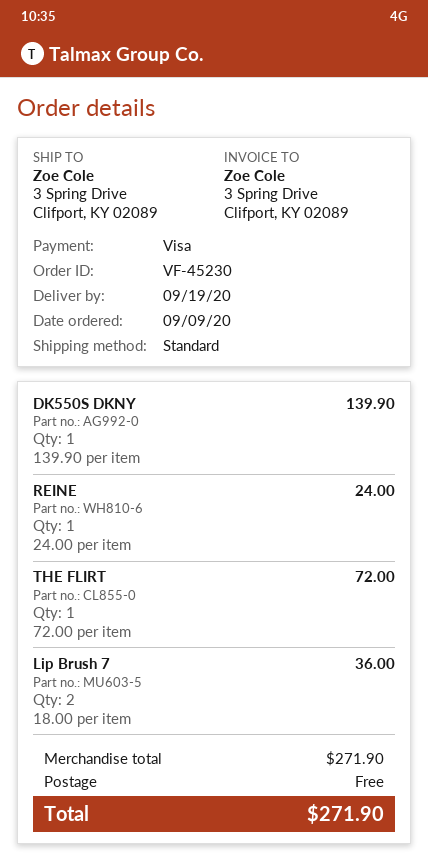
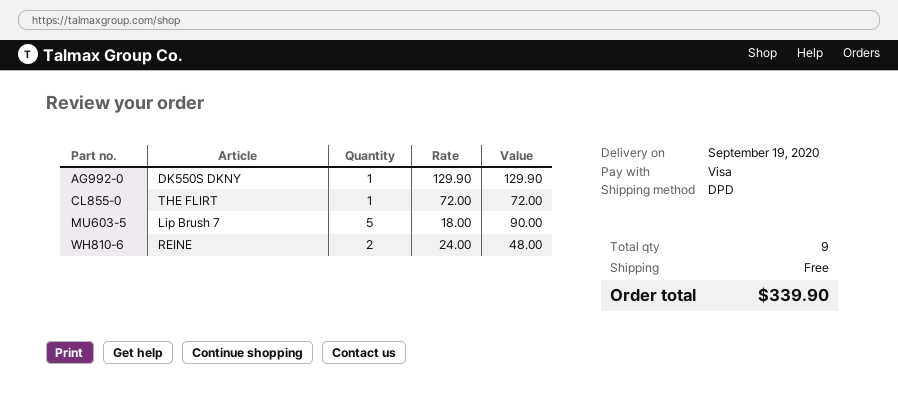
shipping method: standard -> DPD
DK550S DKNY: 1 x 139.90 = 139.90 -> 1 x 129.90 = 129.90
REINE: 1 x 24.00 = 24.00 -> 2 x 24.00 = 48.00
Lip Brush 7: 2 x 18.00 = 36.00 -> 5 x 18.00 = 90.00
total: 271.90 -> 339.90

